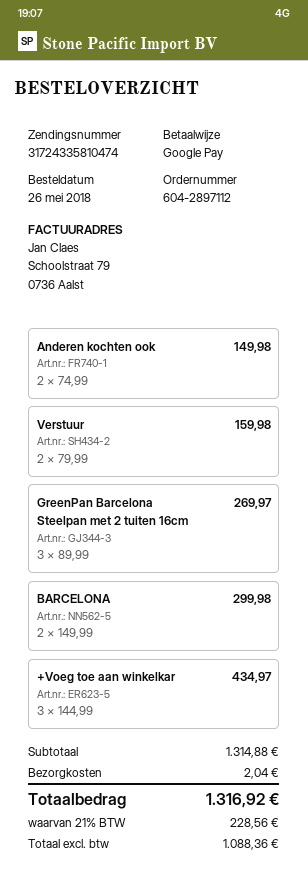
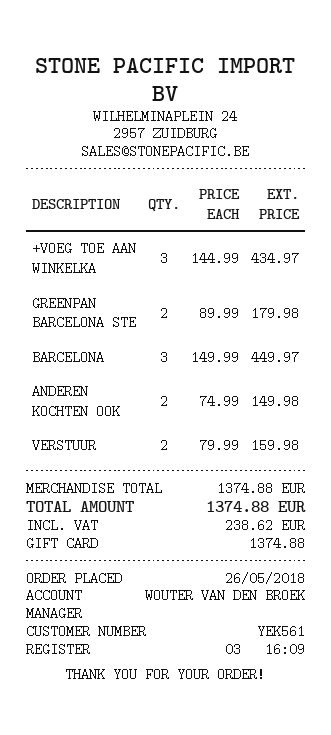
payment method: Google Pay -> gift card
GreenPan Barcelona Steelpan met 2 tuiten 16cm: 3 x 89.99 = 269.97 -> 2 x 89.99 = 179.98
BARCELONA: 2 x 149.99 = 299.98 -> 3 x 149.99 = 449.97
subtotal: 1314.88 -> 1374.88
shipping: 2.04 -> none
tax: 228.56 -> 238.62
total: 1316.92 -> 1374.88

